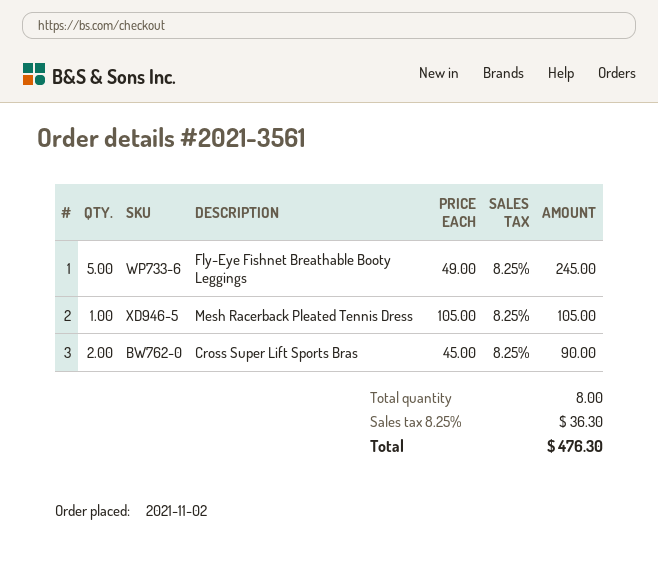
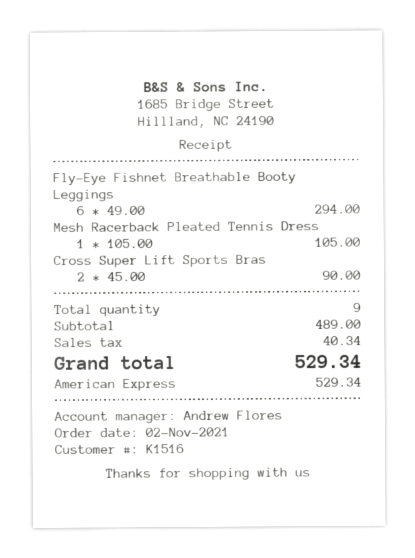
Fly-Eye Fishnet Breathable Booty Leggings: 5 x 49.00 = 245.00 -> 6 x 49.00 = 294.00
total quantity: 8 -> 9
tax: 36.30 -> 40.34
total: 476.30 -> 529.34

